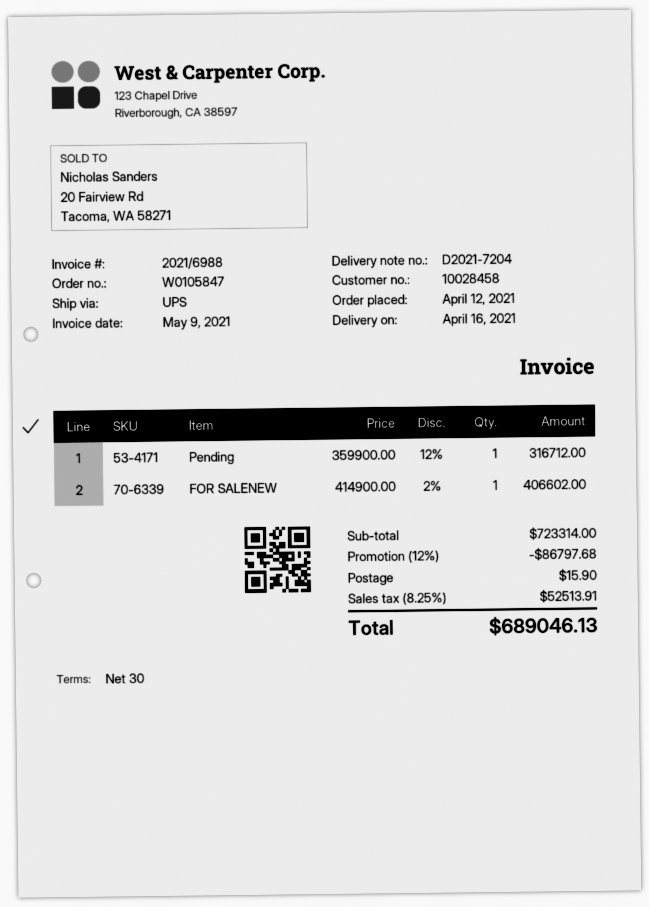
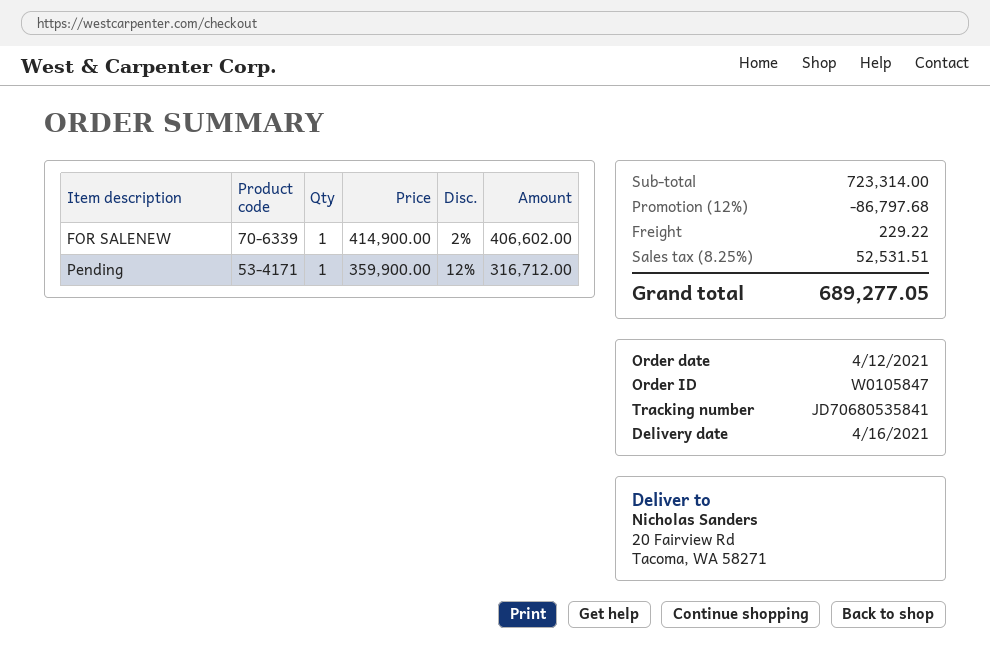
shipping: 15.90 -> 229.22
tax: 8.25% = 52513.91 -> 8.25% = 52531.51
total: 689046.13 -> 689277.05

